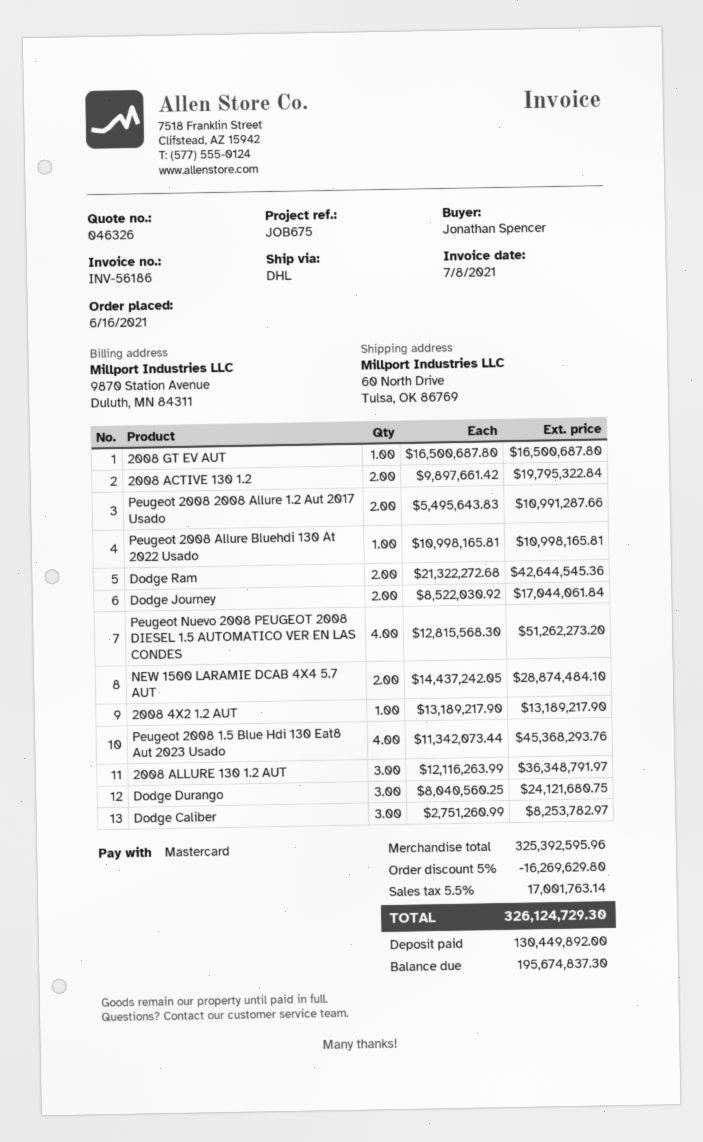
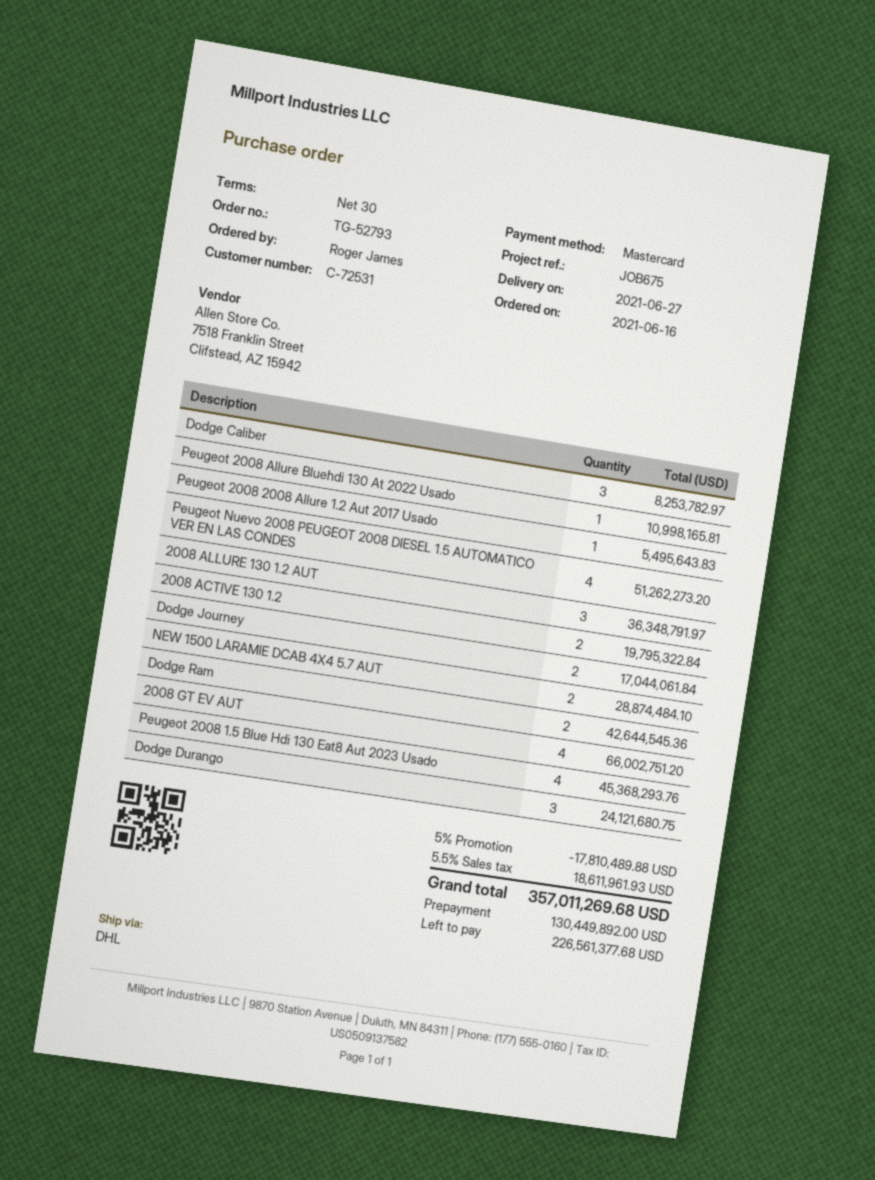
ordered by: Jonathan Spencer -> Roger James
2008 GT EV AUT: 1 for 16500687.80 -> 4 for 66002751.20
Peugeot 2008 2008 Allure 1.2 Aut 2017 Usado: 2 for 10991287.66 -> 1 for 5495643.83
2008 4X2 1.2 AUT: 1 for 13189217.90 -> none
discount: 5% = 16269629.80 -> 5% = 17810489.88
tax: 5.5% = 17001763.14 -> 5.5% = 18611961.93
total: 326124729.30 -> 357011269.68
balance: 195674837.30 -> 226561377.68

